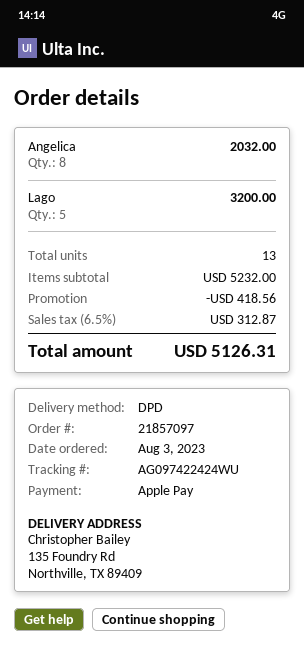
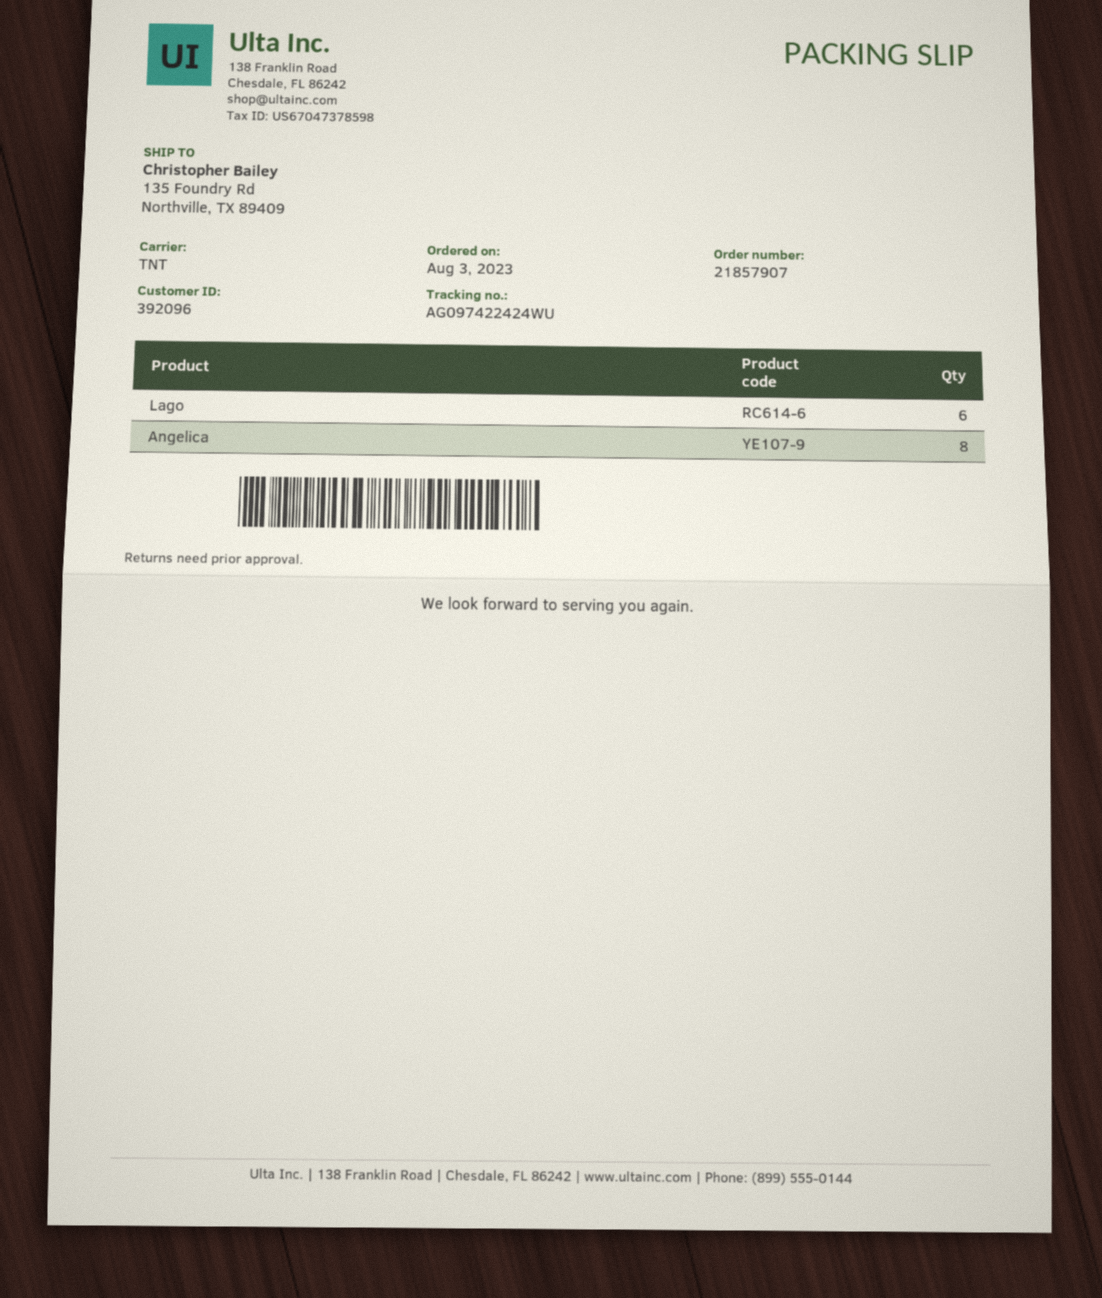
order number: 21857097 -> 21857907
shipping method: DPD -> TNT
Lago: 5 -> 6

